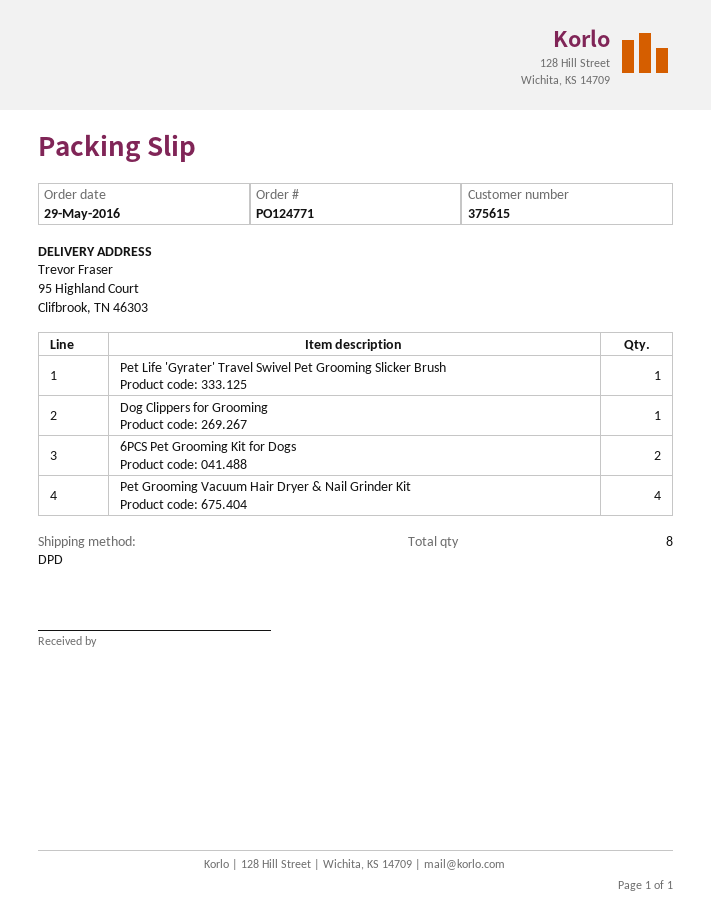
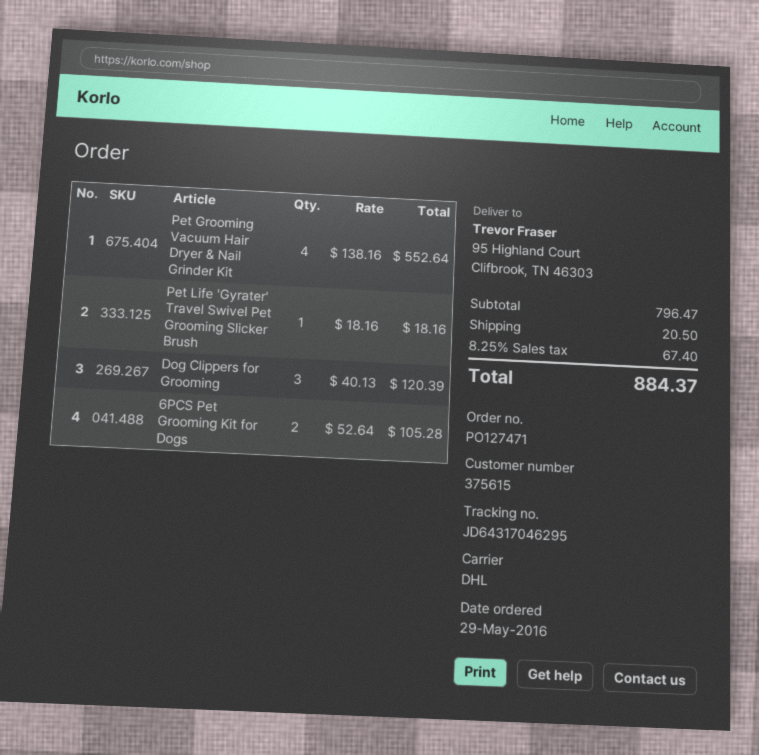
order number: PO124771 -> PO127471
shipping method: DPD -> DHL
Dog Clippers for Grooming: 1 -> 3

